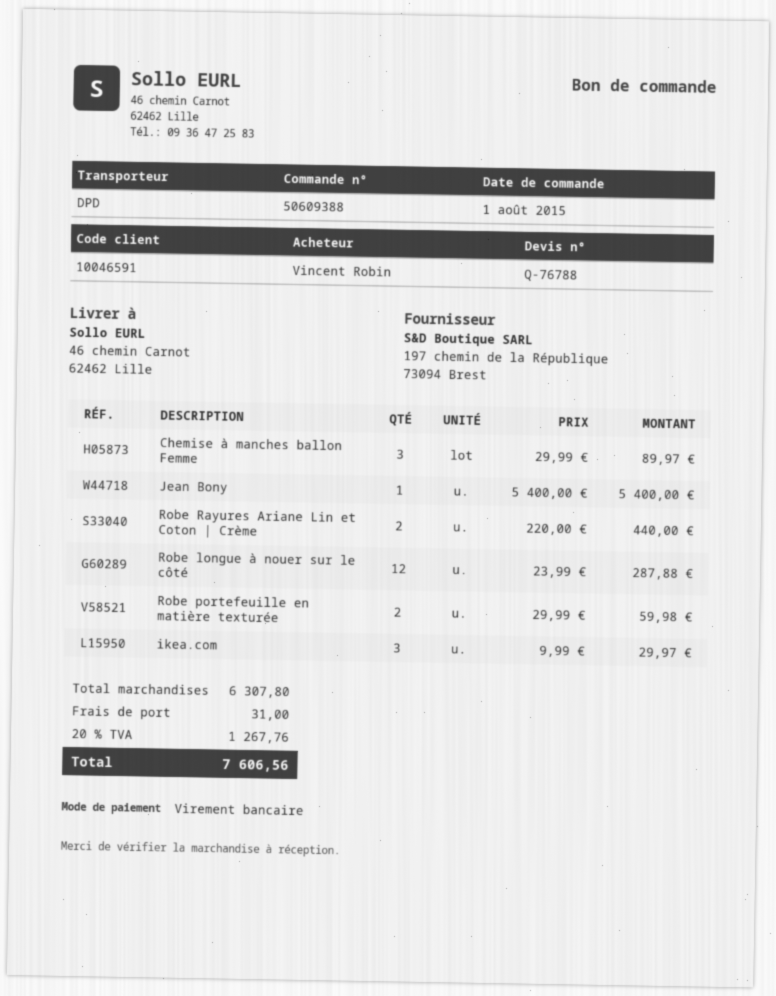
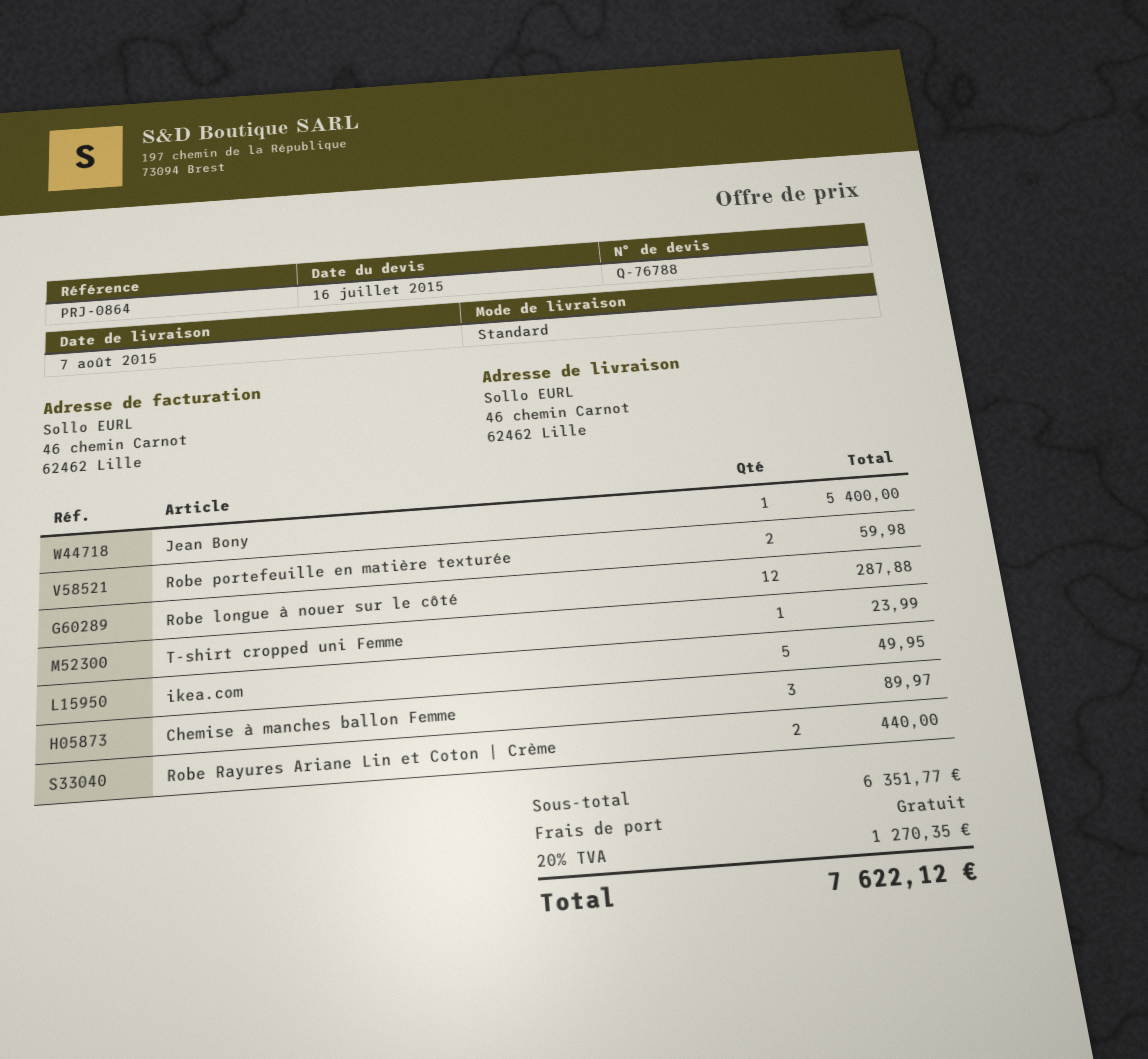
shipping method: DPD -> standard
ikea.com: 3 for 29.97 -> 5 for 49.95
T-shirt cropped uni Femme: none -> 1 for 23.99
subtotal: 6307.80 -> 6351.77
shipping: 31.00 -> 0.00
tax: 20% = 1267.76 -> 20% = 1270.35
total: 7606.56 -> 7622.12

